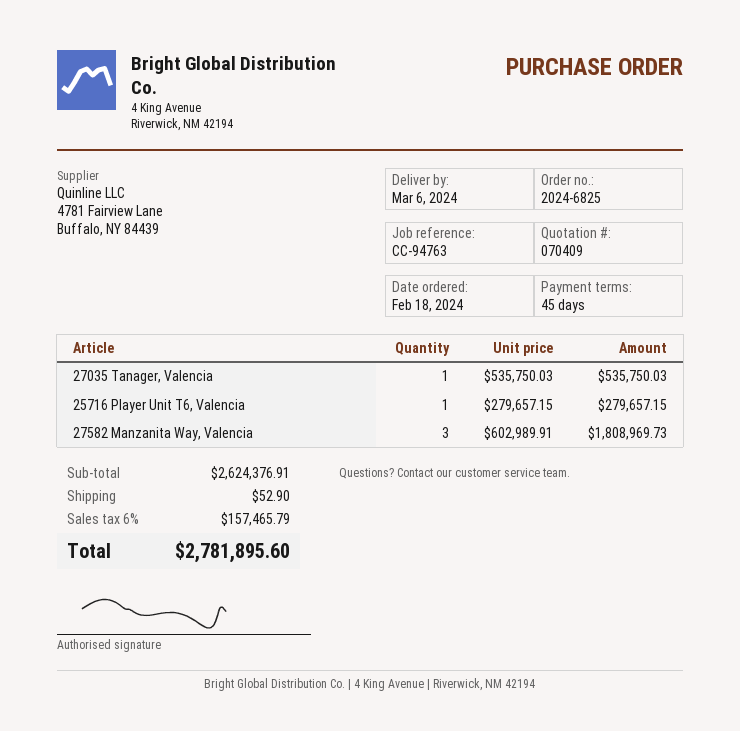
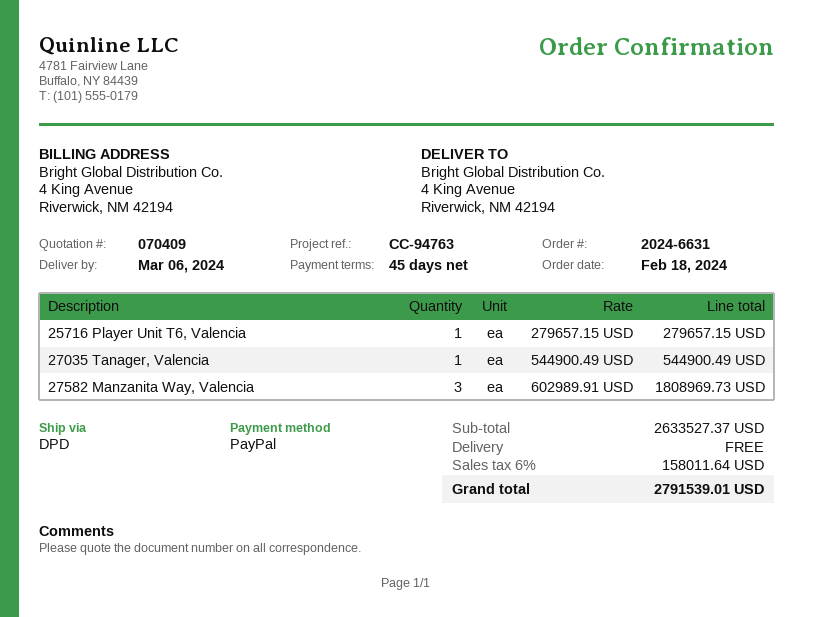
order number: 2024-6825 -> 2024-6631
27035 Tanager, Valencia: 1 x 535750.03 = 535750.03 -> 1 x 544900.49 = 544900.49
subtotal: 2624376.91 -> 2633527.37
shipping: 52.90 -> 0.00
tax: 6% = 157465.79 -> 6% = 158011.64
total: 2781895.60 -> 2791539.01

